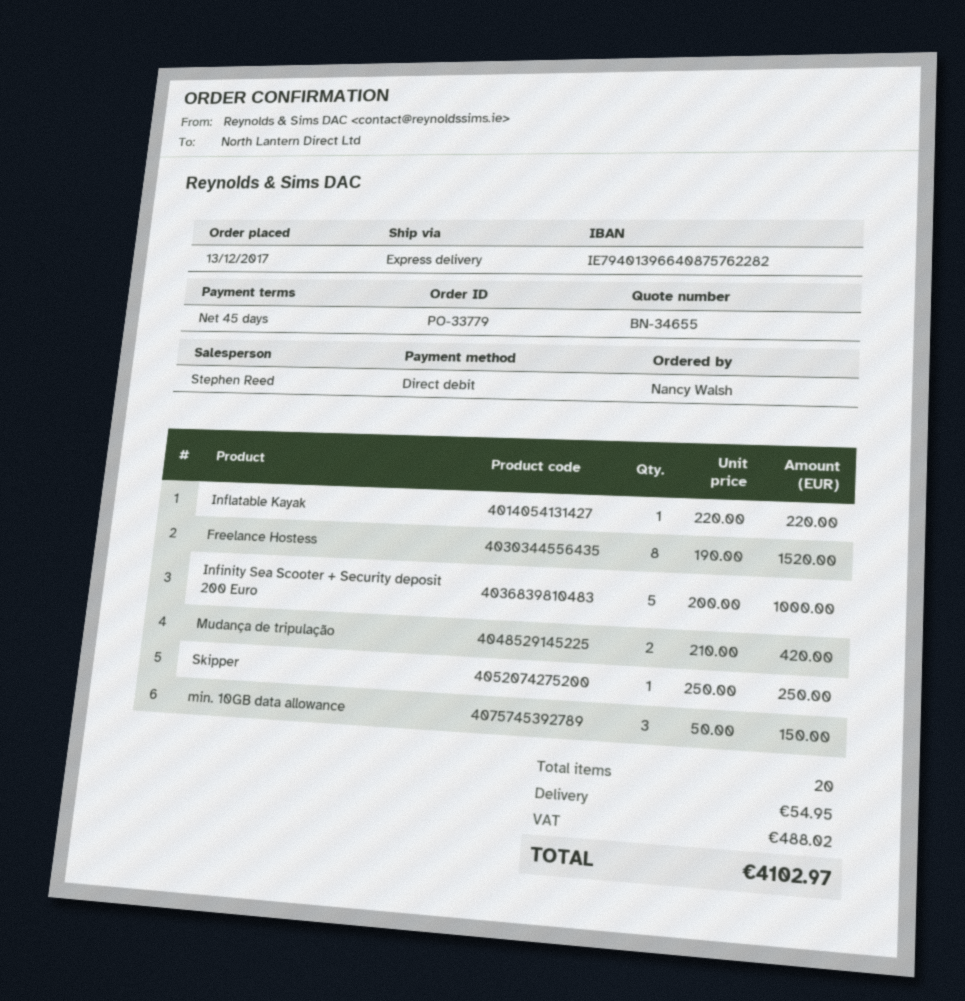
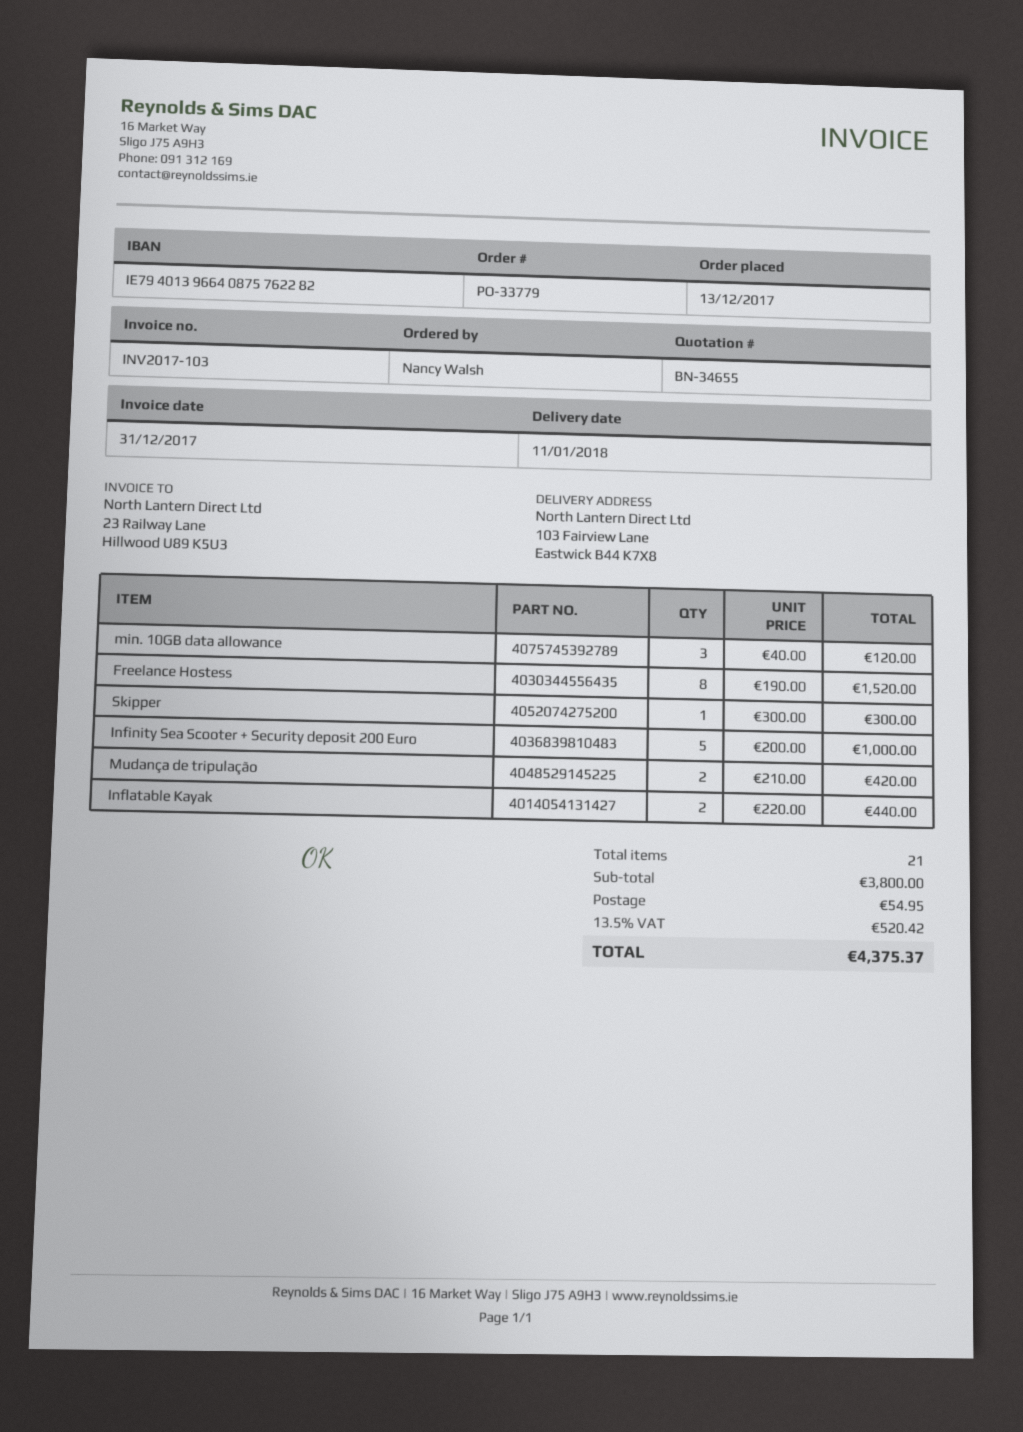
Inflatable Kayak: 1 x 220.00 = 220.00 -> 2 x 220.00 = 440.00
Skipper: 1 x 250.00 = 250.00 -> 1 x 300.00 = 300.00
min. 10GB data allowance: 3 x 50.00 = 150.00 -> 3 x 40.00 = 120.00
total quantity: 20 -> 21
tax: 488.02 -> 520.42
total: 4102.97 -> 4375.37

